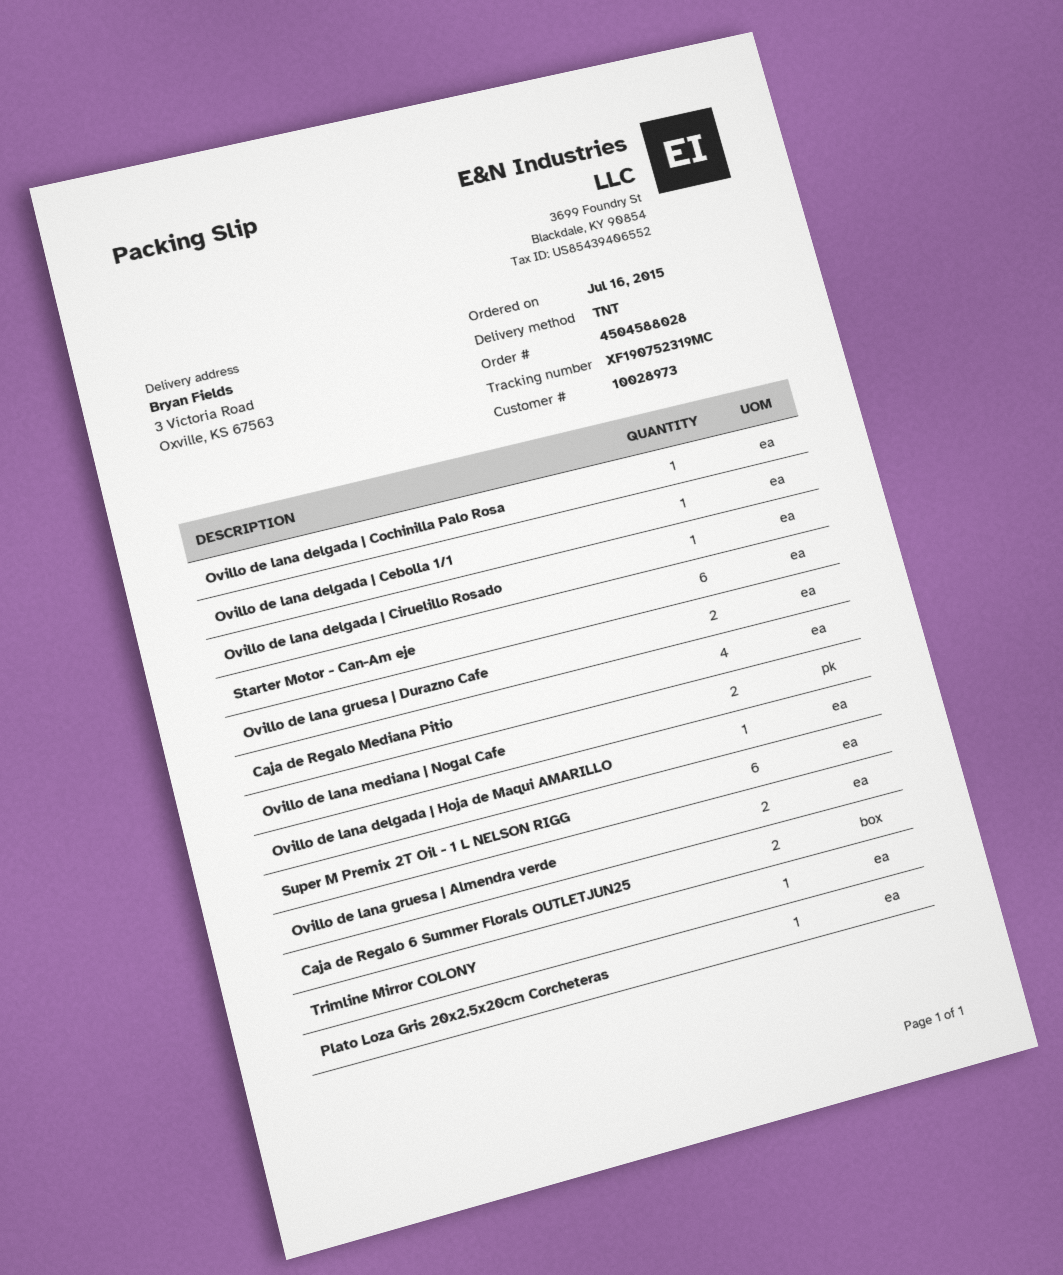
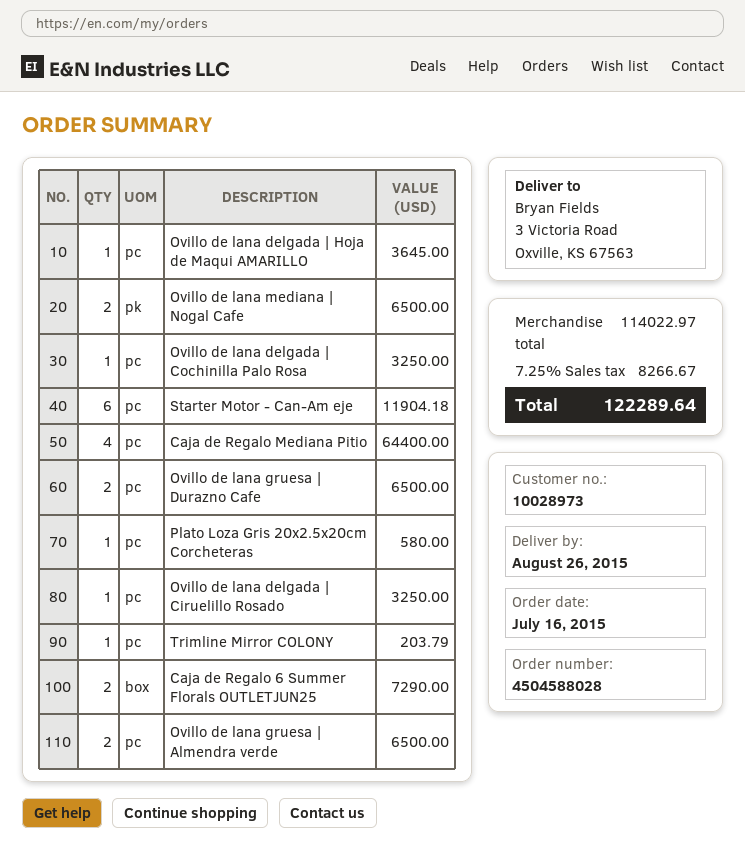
Ovillo de lana delgada | Cebolla 1/1: 1 -> none
Super M Premix 2T Oil - 1 L NELSON RIGG: 6 -> none

